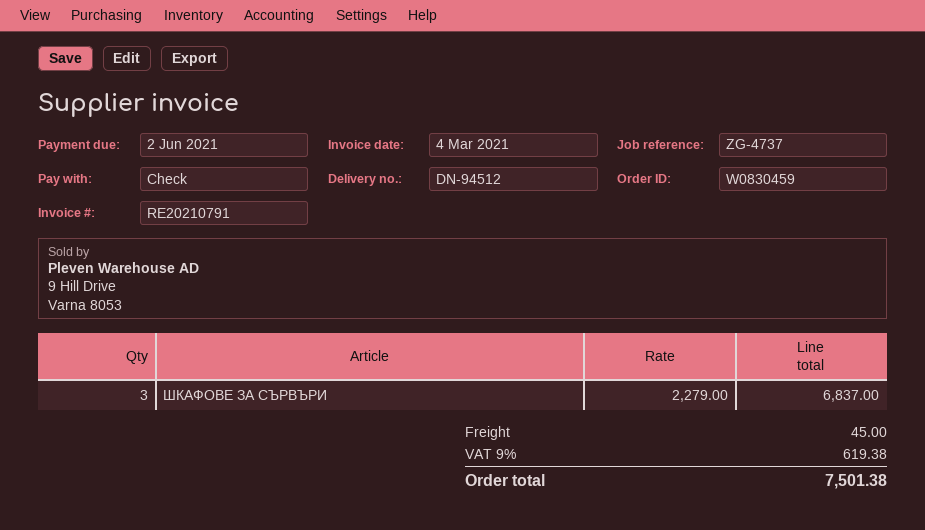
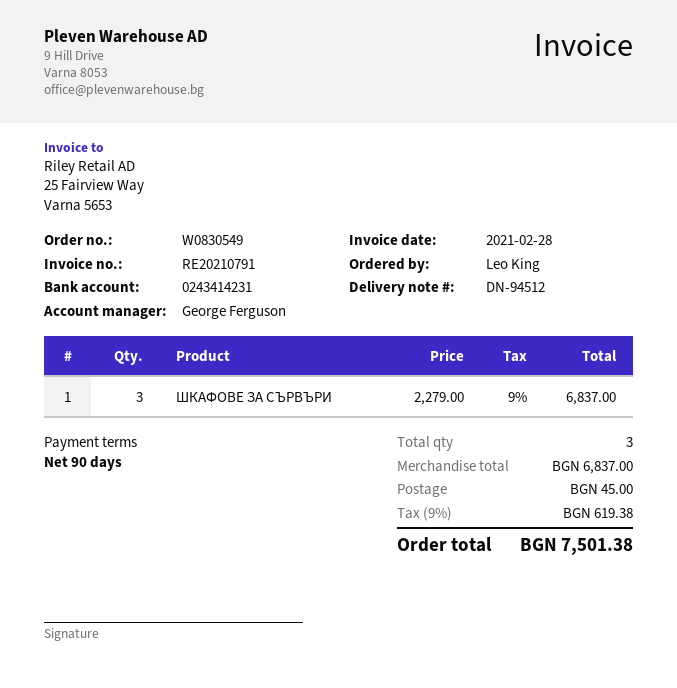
order number: W0830459 -> W0830549
invoice date: 2021-03-04 -> 2021-02-28

